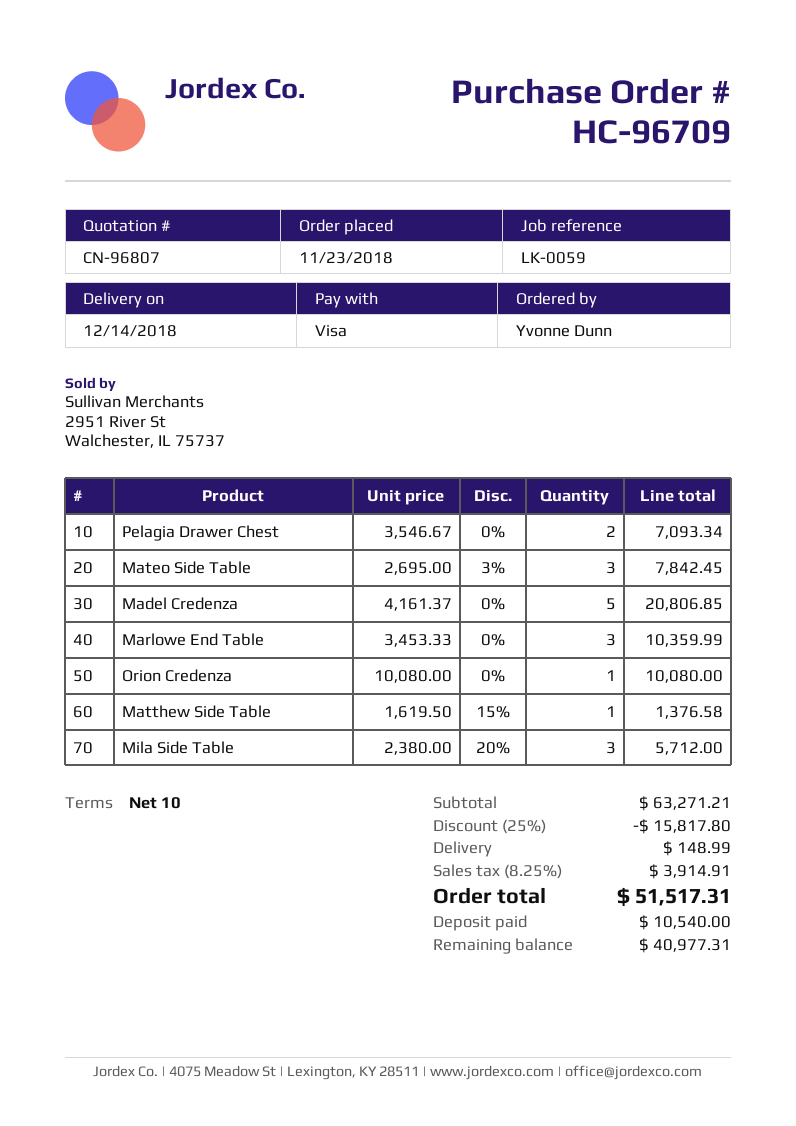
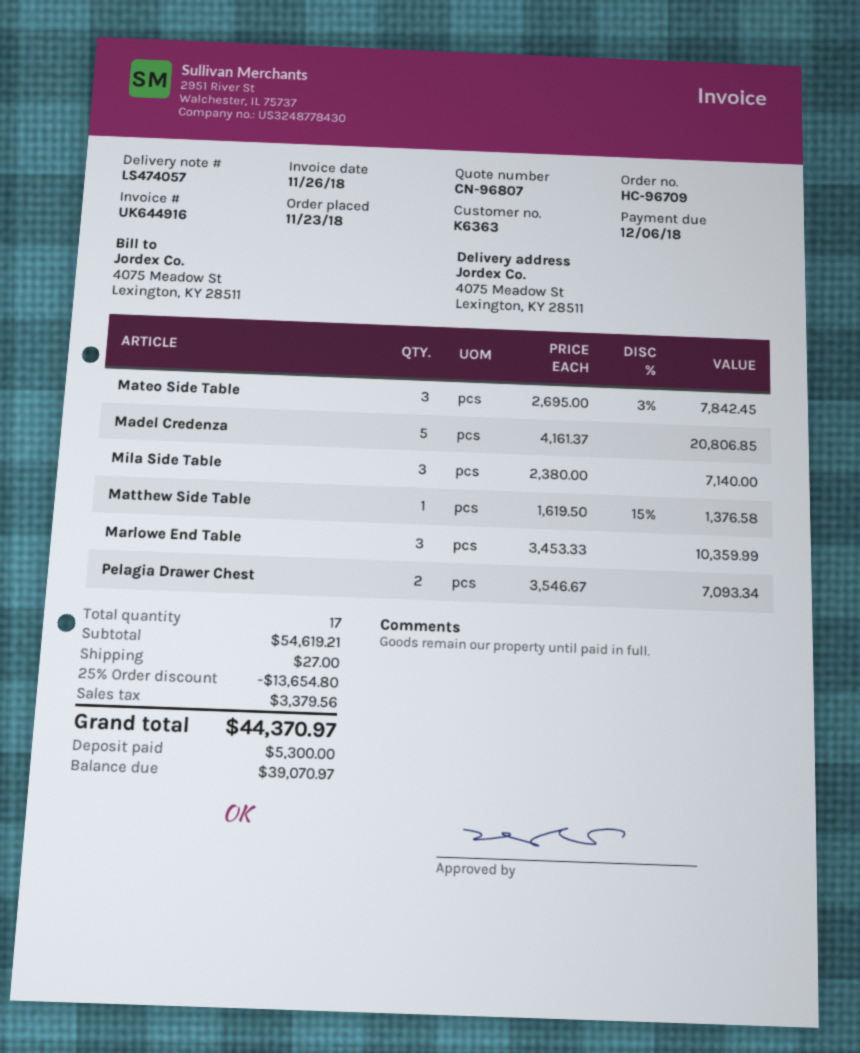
Orion Credenza: 1 x 10080.00 = 10080.00 -> none
Mila Side Table: 3 x 2380.00 - 20% = 5712.00 -> 3 x 2380.00 = 7140.00
subtotal: 63271.21 -> 54619.21
discount: 25% = 15817.80 -> 25% = 13654.80
shipping: 148.99 -> 27.00
tax: 3914.91 -> 3379.56
total: 51517.31 -> 44370.97
deposit: 10540.00 -> 5300.00
balance: 40977.31 -> 39070.97

